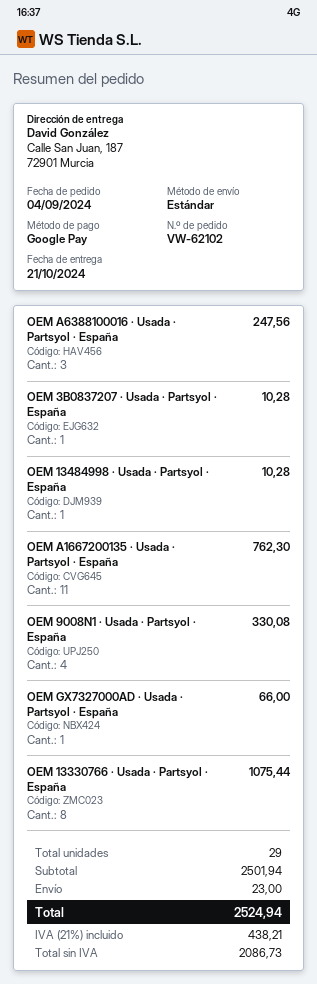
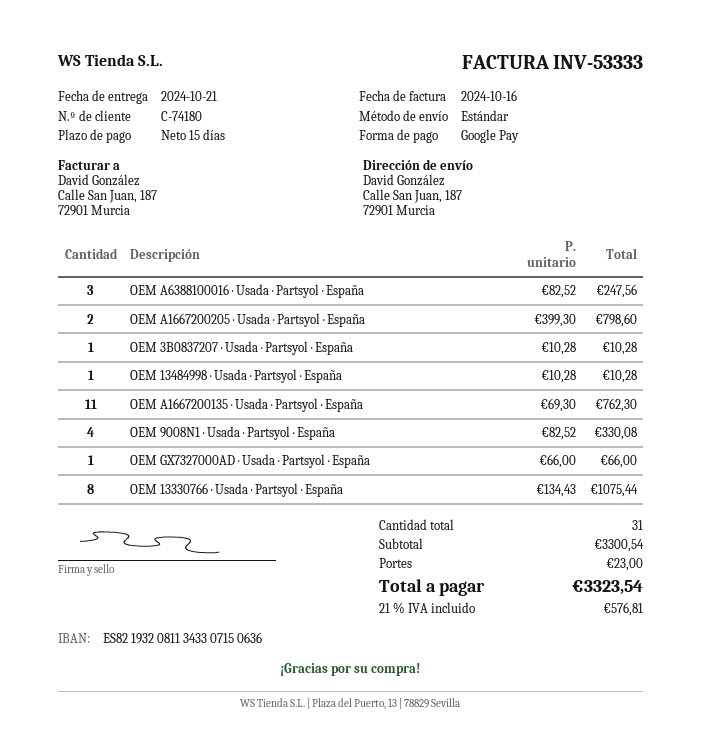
OEM A1667200205 · Usada · Partsyol · España: none -> 2 for 798.60
total quantity: 29 -> 31
subtotal: 2501.94 -> 3300.54
tax: 21% = 438.21 -> 21% = 576.81
total: 2524.94 -> 3323.54

